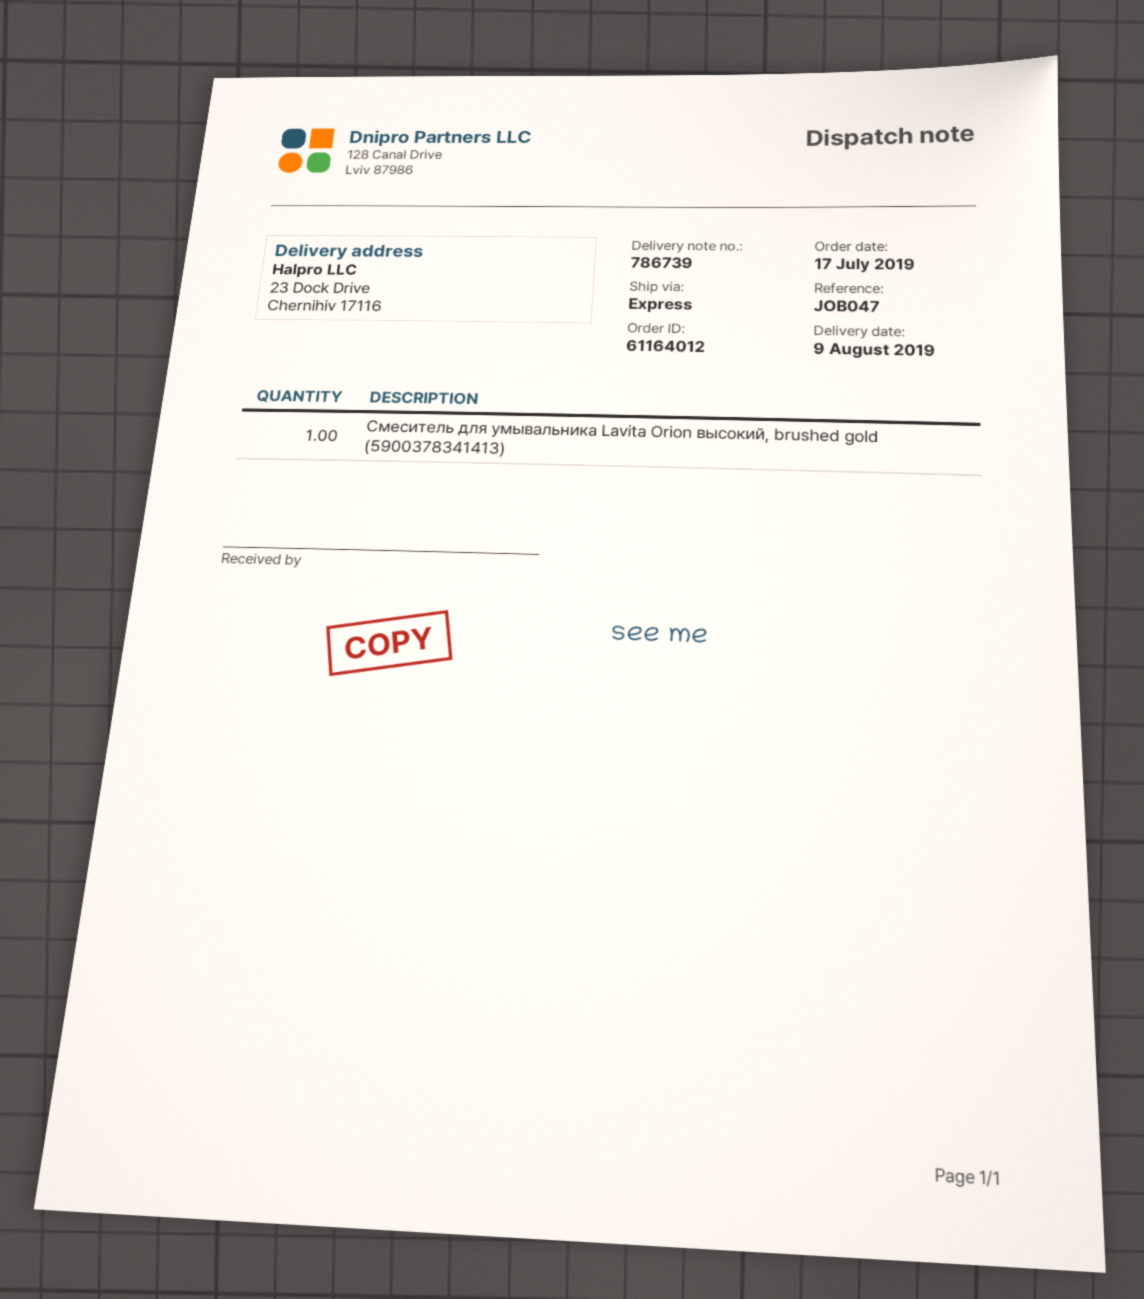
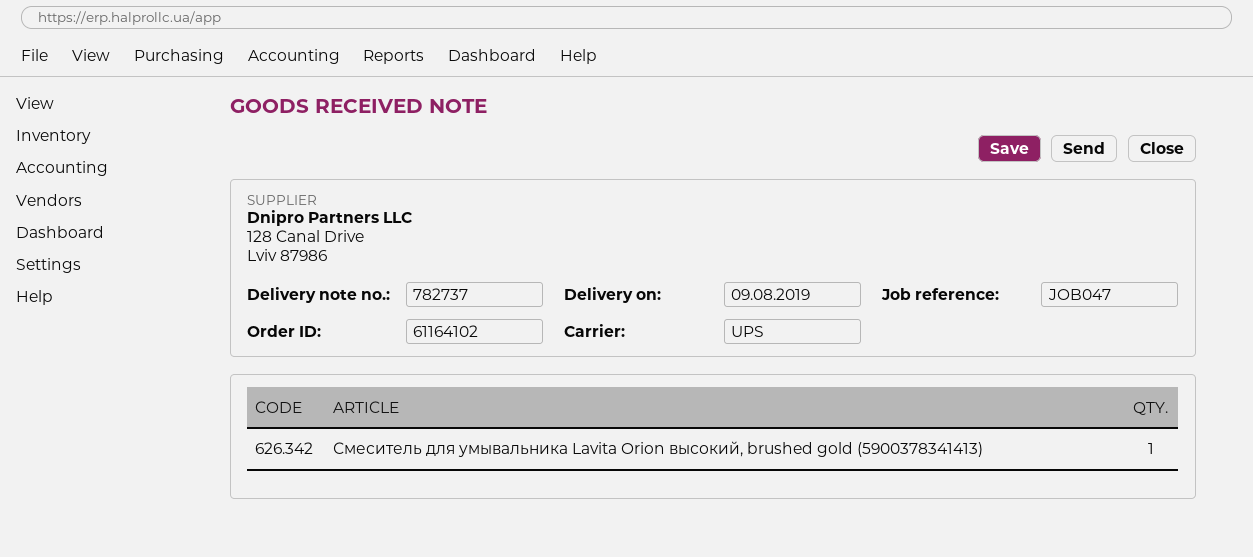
order number: 61164012 -> 61164102
delivery note number: 786739 -> 782737
shipping method: express -> UPS

